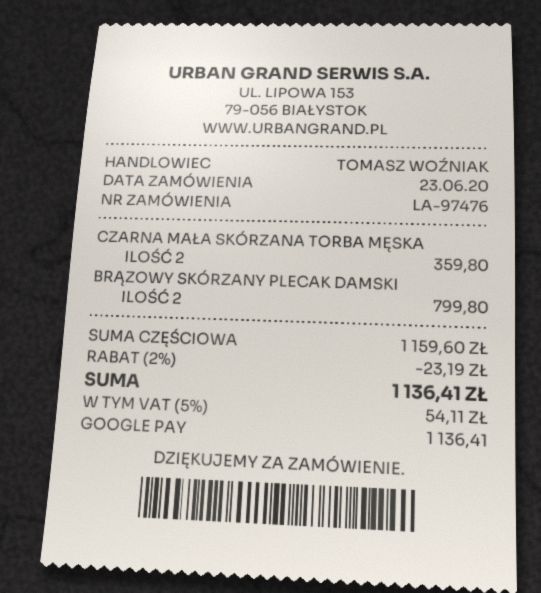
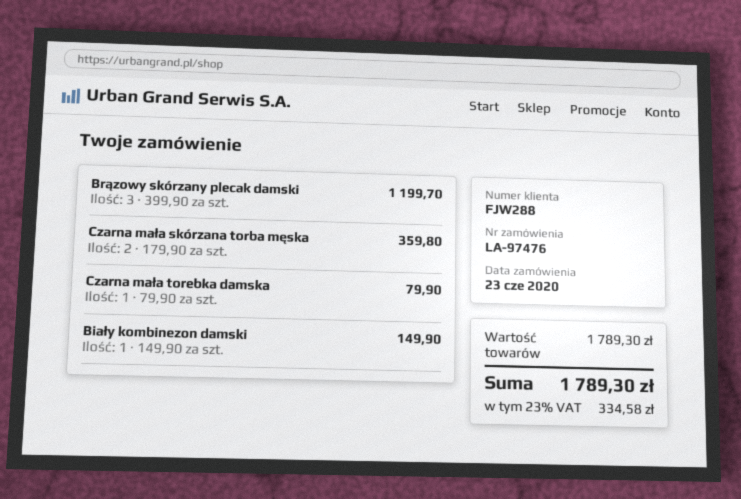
BRĄZOWY SKÓRZANY PLECAK DAMSKI: 2 for 799.80 -> 3 for 1199.70
Czarna mała torebka damska: none -> 1 for 79.90
Biały kombinezon damski: none -> 1 for 149.90
subtotal: 1159.60 -> 1789.30
discount: 2% = 23.19 -> none
tax: 5% = 54.11 -> 23% = 334.58
total: 1136.41 -> 1789.30

